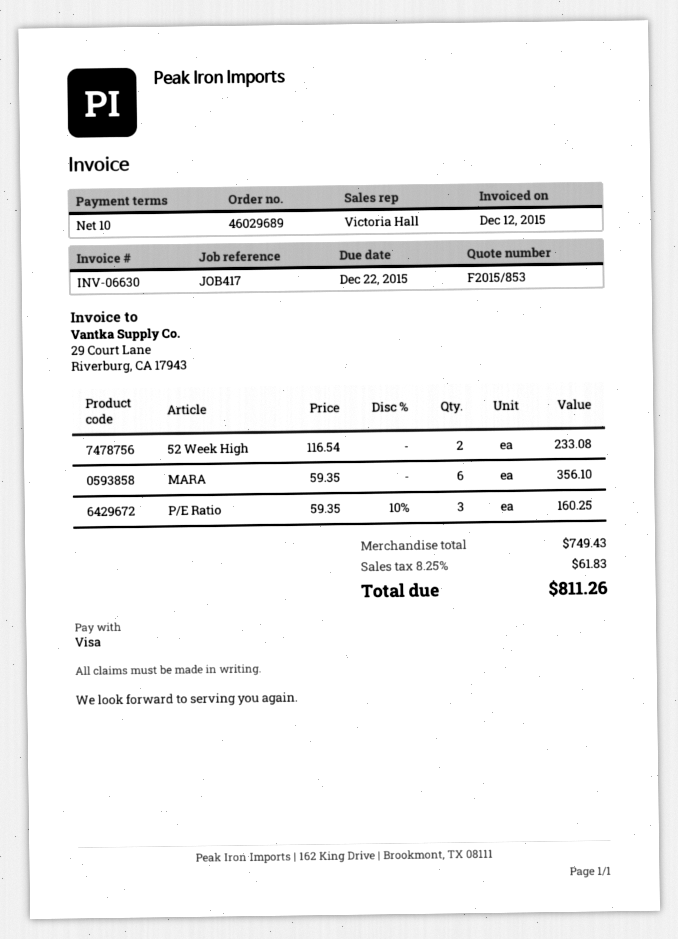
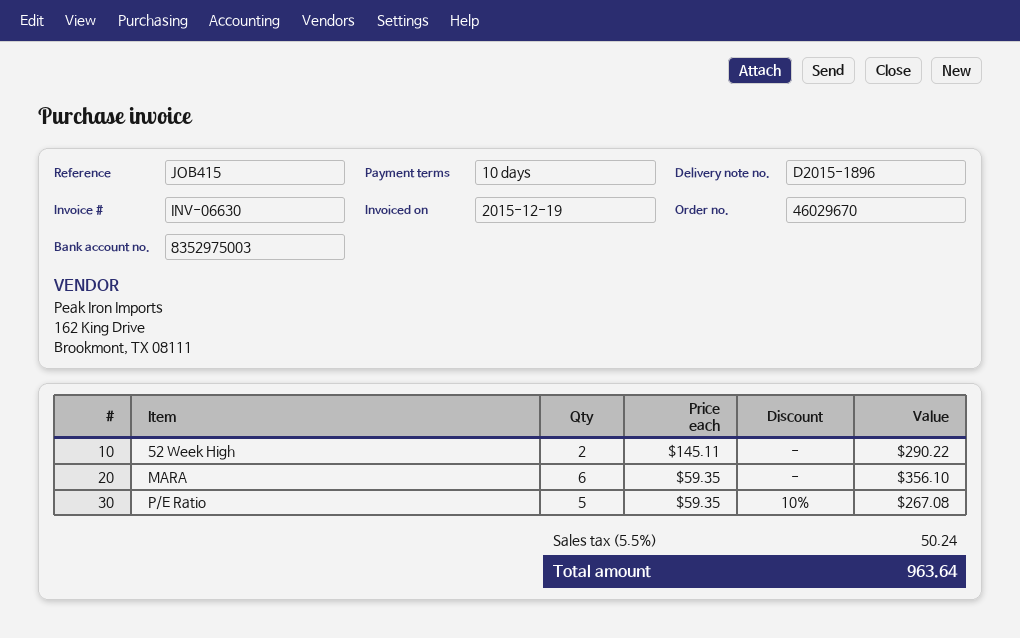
order number: 46029689 -> 46029670
invoice date: 2015-12-12 -> 2015-12-19
reference: JOB417 -> JOB415
52 Week High: 2 x 116.54 = 233.08 -> 2 x 145.11 = 290.22
P/E Ratio: 3 x 59.35 - 10% = 160.25 -> 5 x 59.35 - 10% = 267.08
tax: 8.25% = 61.83 -> 5.5% = 50.24
total: 811.26 -> 963.64

